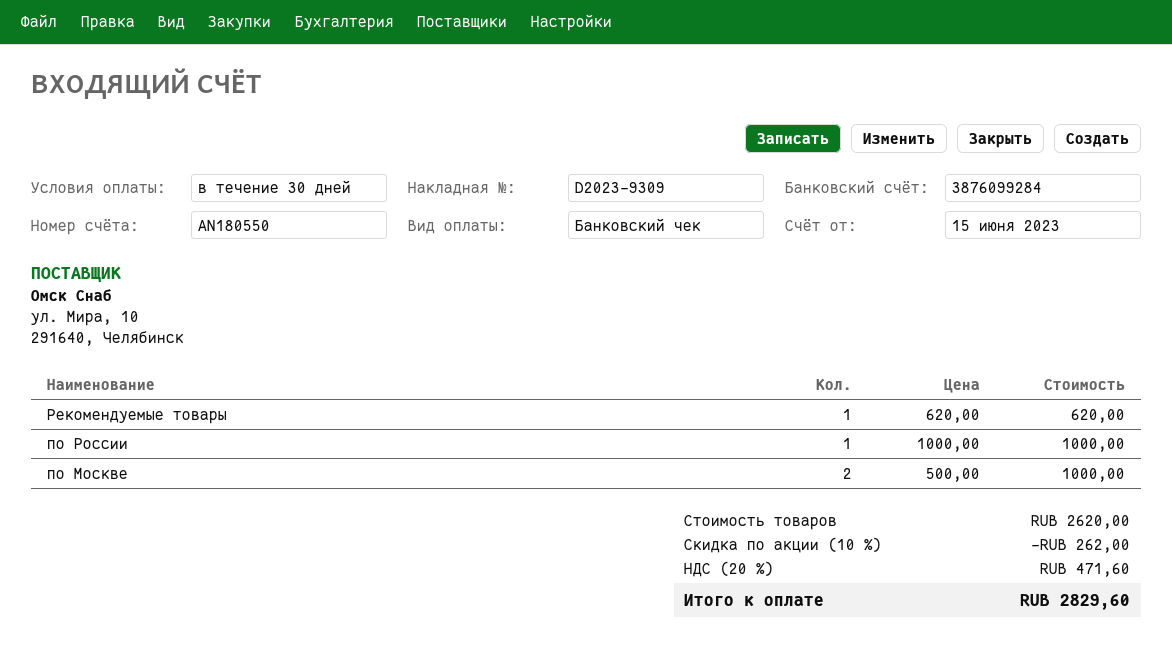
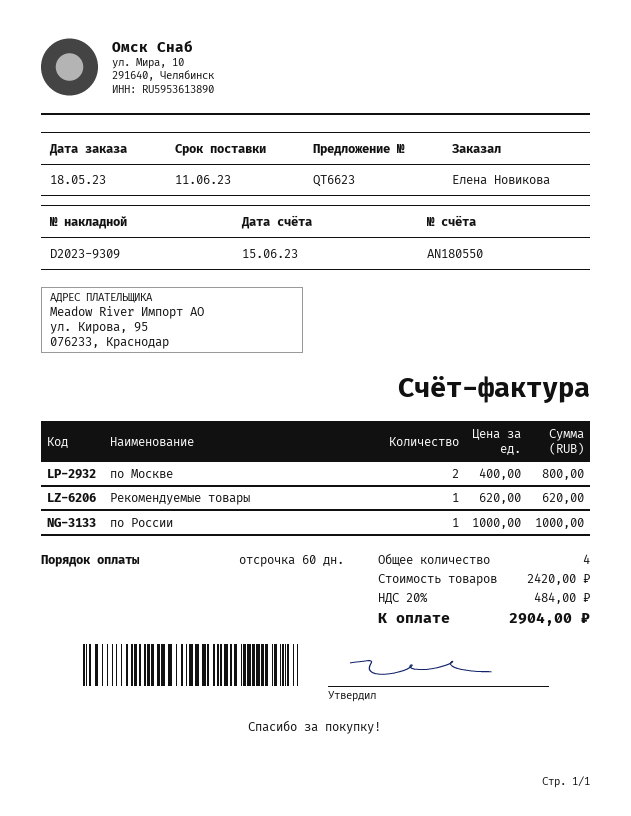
payment terms: 30 days -> 60 days
по Москве: 2 x 500.00 = 1000.00 -> 2 x 400.00 = 800.00
subtotal: 2620.00 -> 2420.00
discount: 10% = 262.00 -> none
tax: 20% = 471.60 -> 20% = 484.00
total: 2829.60 -> 2904.00

